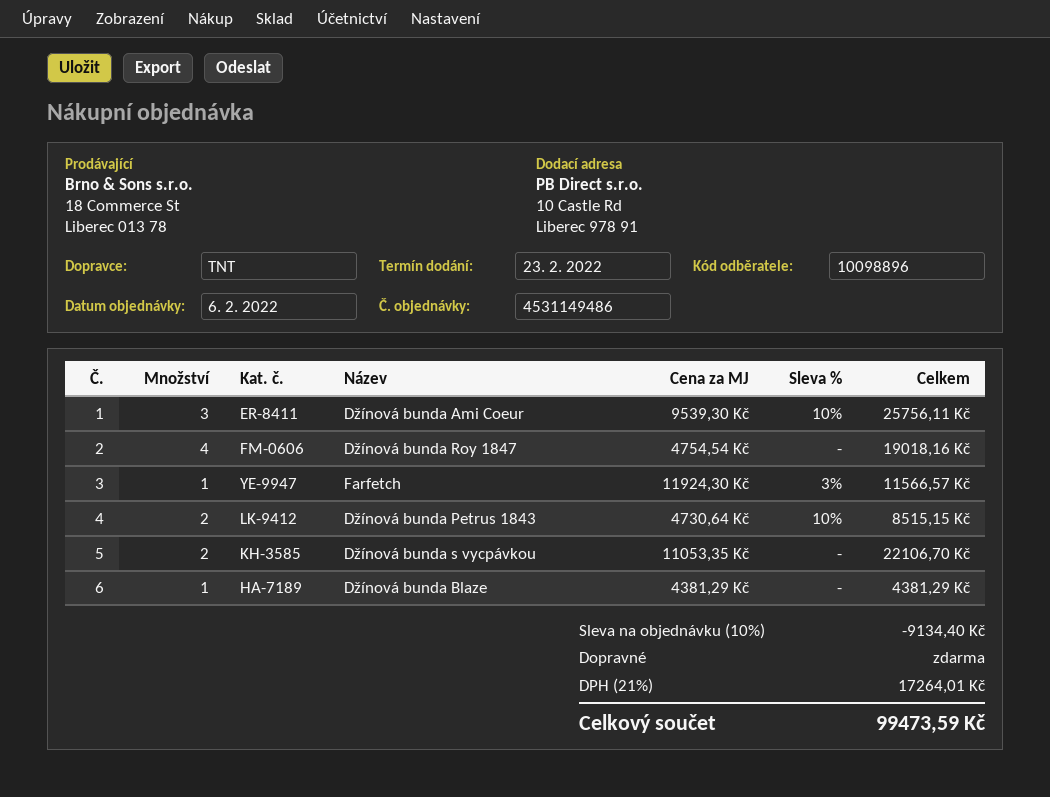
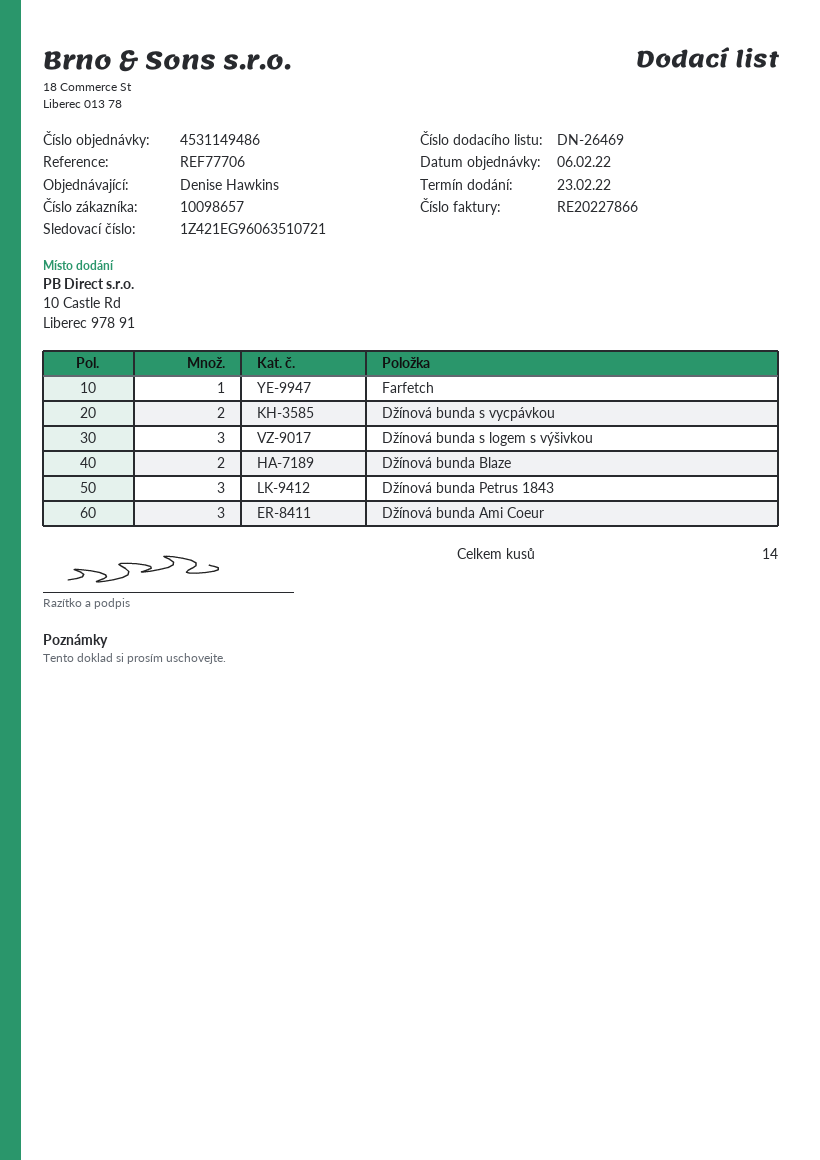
customer number: 10098896 -> 10098657
Džínová bunda Roy 1847: 4 -> none
Džínová bunda Petrus 1843: 2 -> 3
Džínová bunda Blaze: 1 -> 2
Džínová bunda s logem s výšivkou: none -> 3

